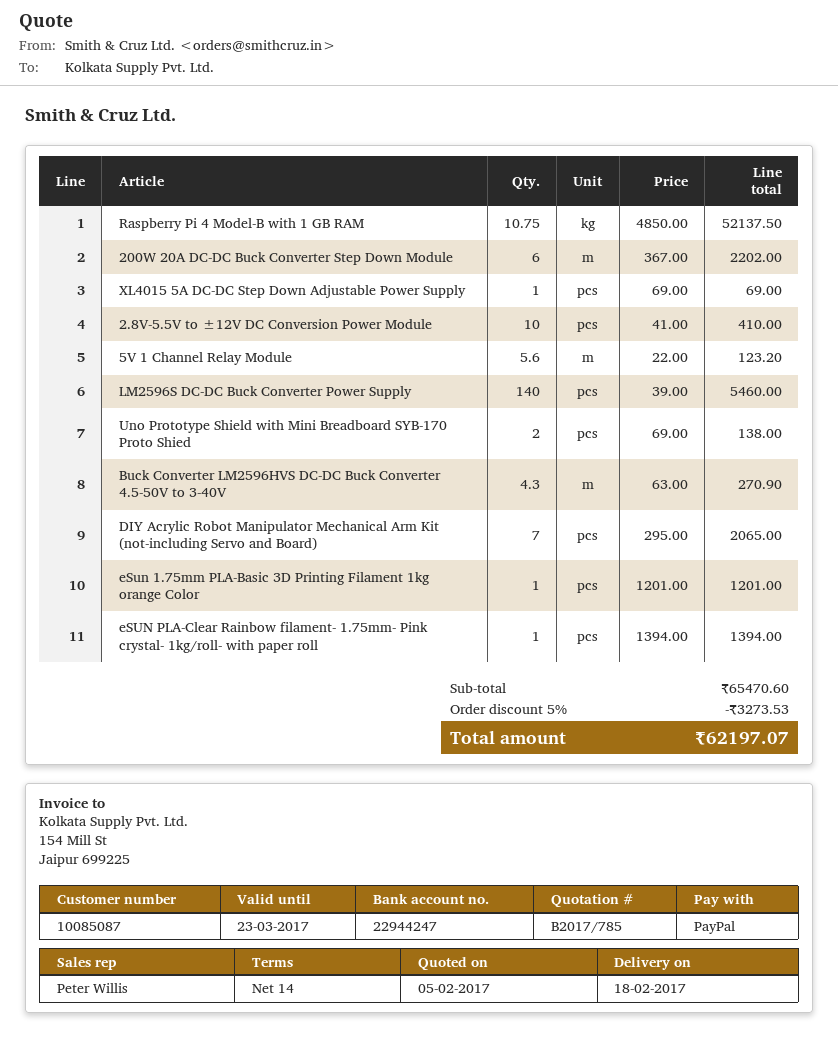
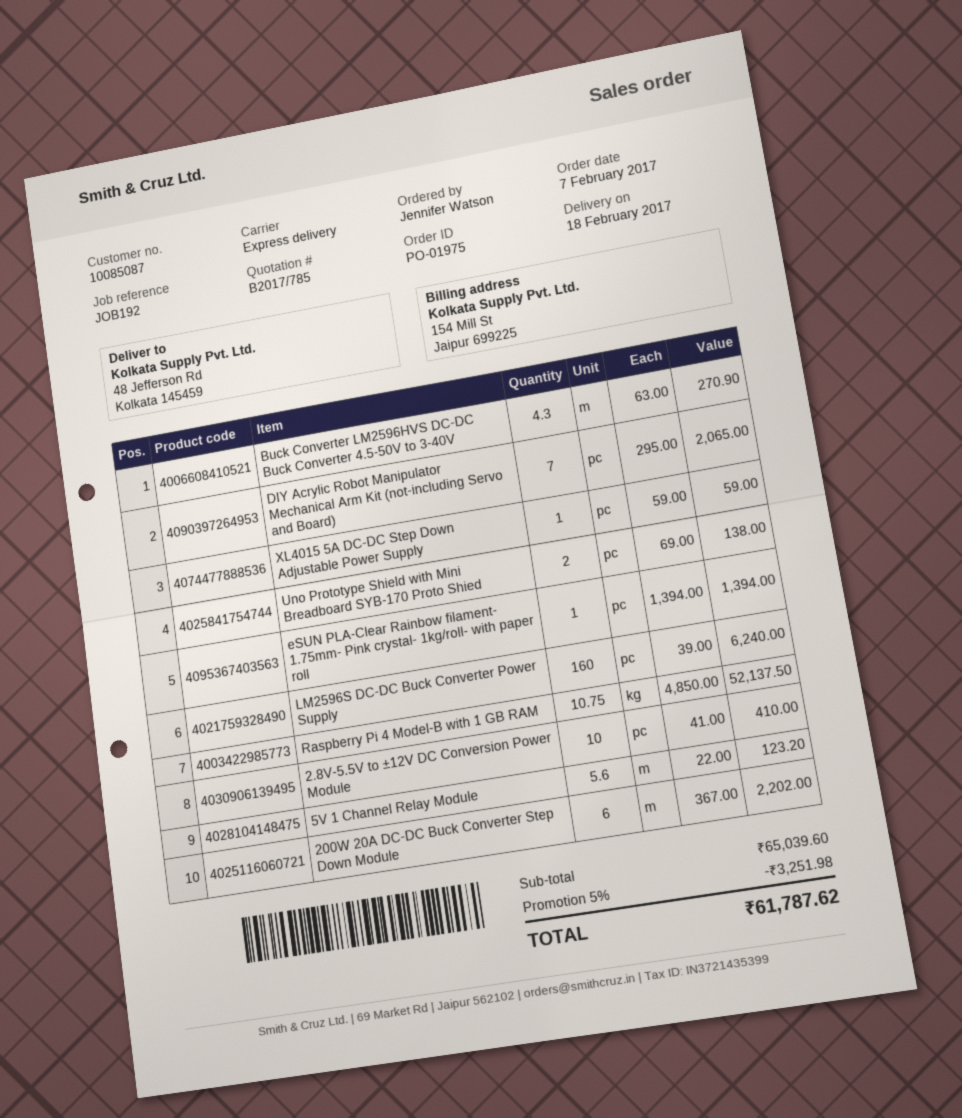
XL4015 5A DC-DC Step Down Adjustable Power Supply: 1 x 69.00 = 69.00 -> 1 x 59.00 = 59.00
LM2596S DC-DC Buck Converter Power Supply: 140 x 39.00 = 5460.00 -> 160 x 39.00 = 6240.00
eSun 1.75mm PLA-Basic 3D Printing Filament 1kg orange Color: 1 x 1201.00 = 1201.00 -> none
subtotal: 65470.60 -> 65039.60
discount: 5% = 3273.53 -> 5% = 3251.98
total: 62197.07 -> 61787.62

